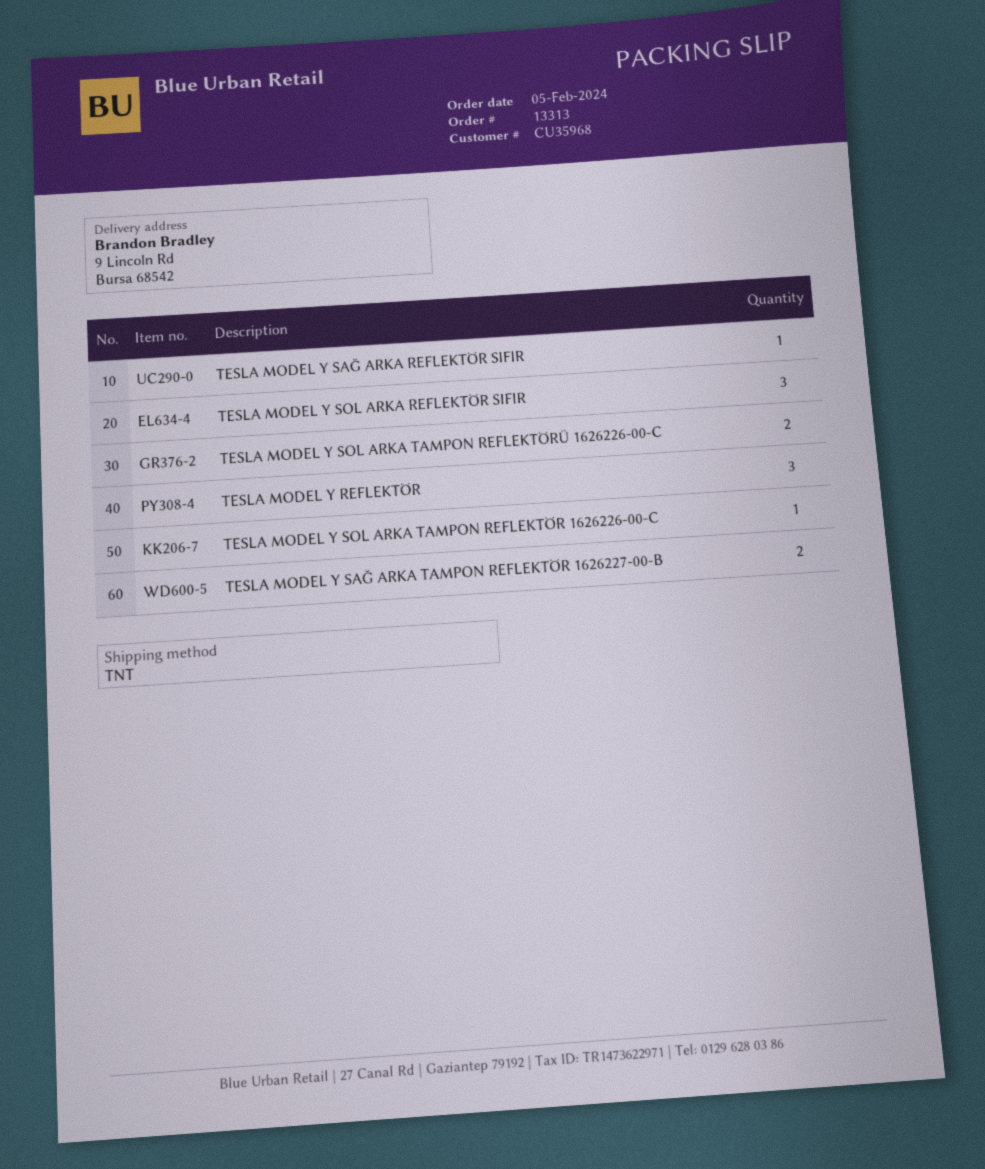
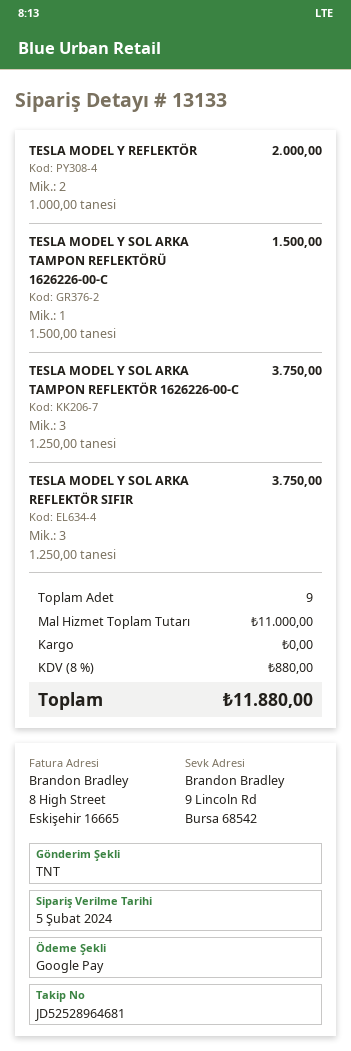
order number: 13313 -> 13133
TESLA MODEL Y SAĞ ARKA REFLEKTÖR SIFIR: 1 -> none
TESLA MODEL Y SOL ARKA TAMPON REFLEKTÖRÜ 1626226-00-C: 2 -> 1
TESLA MODEL Y REFLEKTÖR: 3 -> 2
TESLA MODEL Y SOL ARKA TAMPON REFLEKTÖR 1626226-00-C: 1 -> 3
TESLA MODEL Y SAĞ ARKA TAMPON REFLEKTÖR 1626227-00-B: 2 -> none

